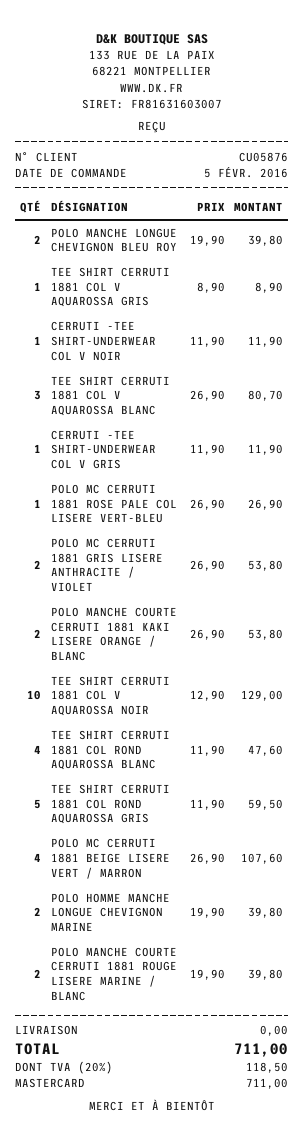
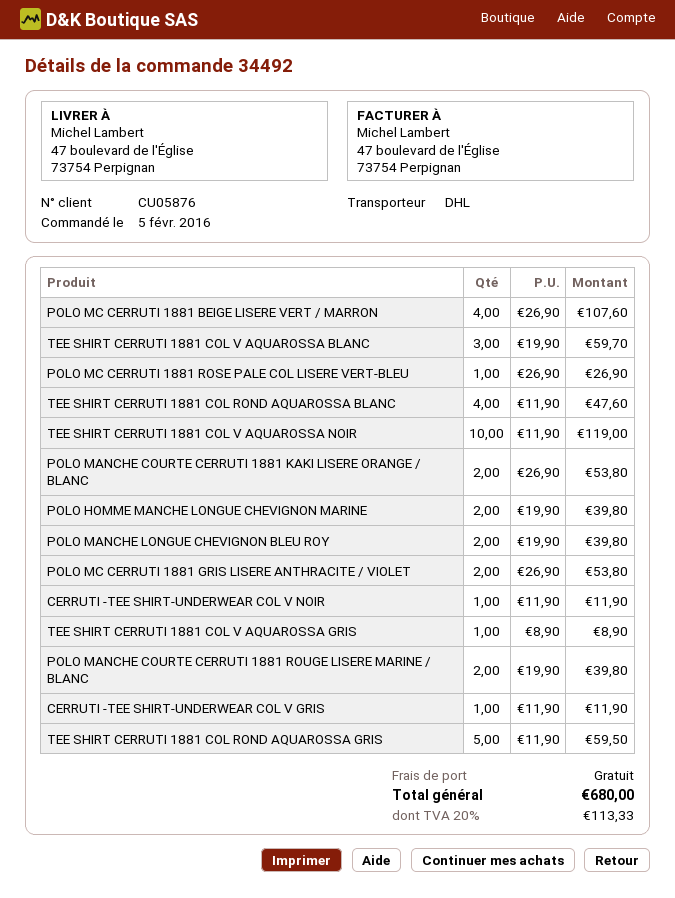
TEE SHIRT CERRUTI 1881 COL V AQUAROSSA BLANC: 3 x 26.90 = 80.70 -> 3 x 19.90 = 59.70
TEE SHIRT CERRUTI 1881 COL V AQUAROSSA NOIR: 10 x 12.90 = 129.00 -> 10 x 11.90 = 119.00
tax: 20% = 118.50 -> 20% = 113.33
total: 711.00 -> 680.00

